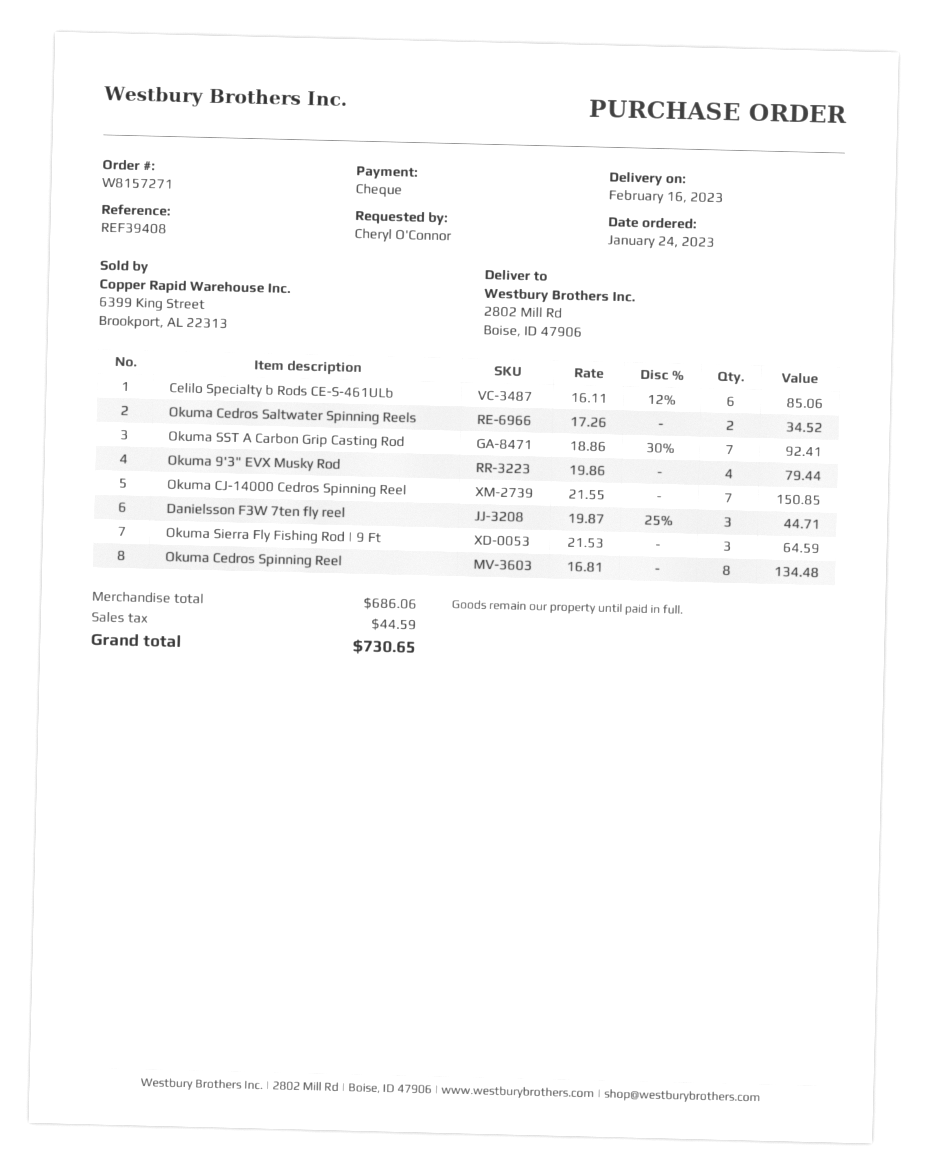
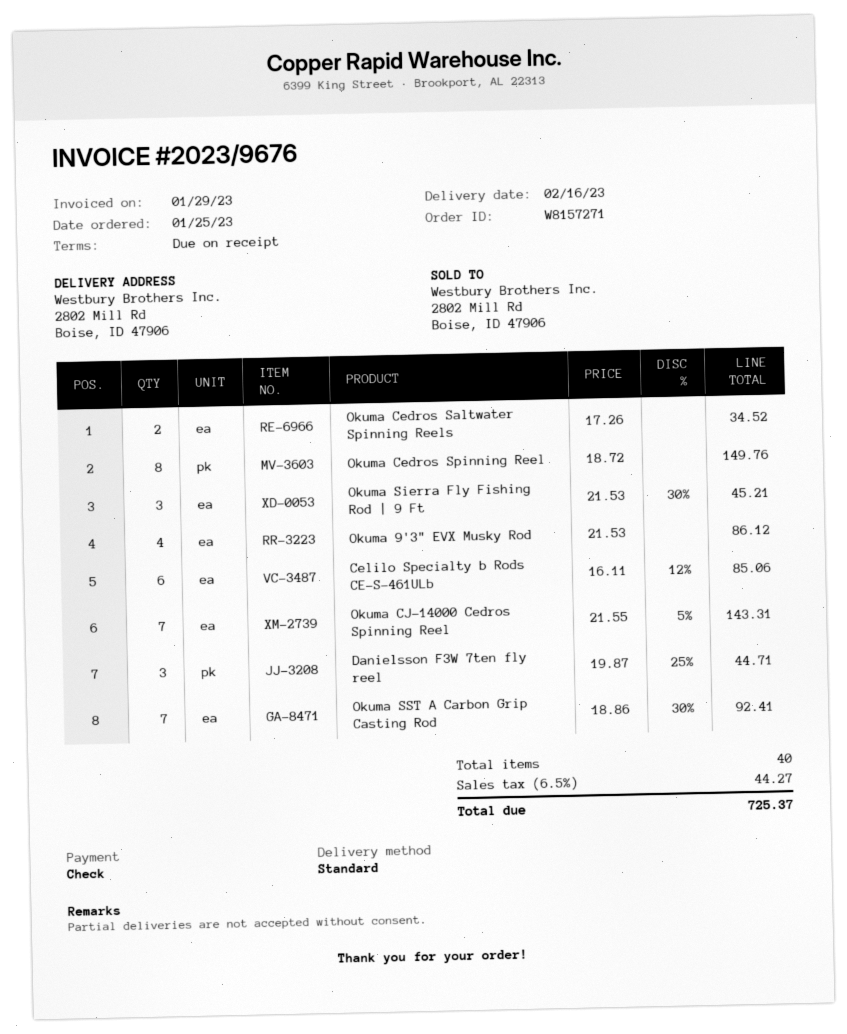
order date: 2023-01-24 -> 2023-01-25
Okuma 9'3" EVX Musky Rod: 4 x 19.86 = 79.44 -> 4 x 21.53 = 86.12
Okuma CJ-14000 Cedros Spinning Reel: 7 x 21.55 = 150.85 -> 7 x 21.55 - 5% = 143.31
Okuma Sierra Fly Fishing Rod | 9 Ft: 3 x 21.53 = 64.59 -> 3 x 21.53 - 30% = 45.21
Okuma Cedros Spinning Reel: 8 x 16.81 = 134.48 -> 8 x 18.72 = 149.76
tax: 44.59 -> 44.27
total: 730.65 -> 725.37

